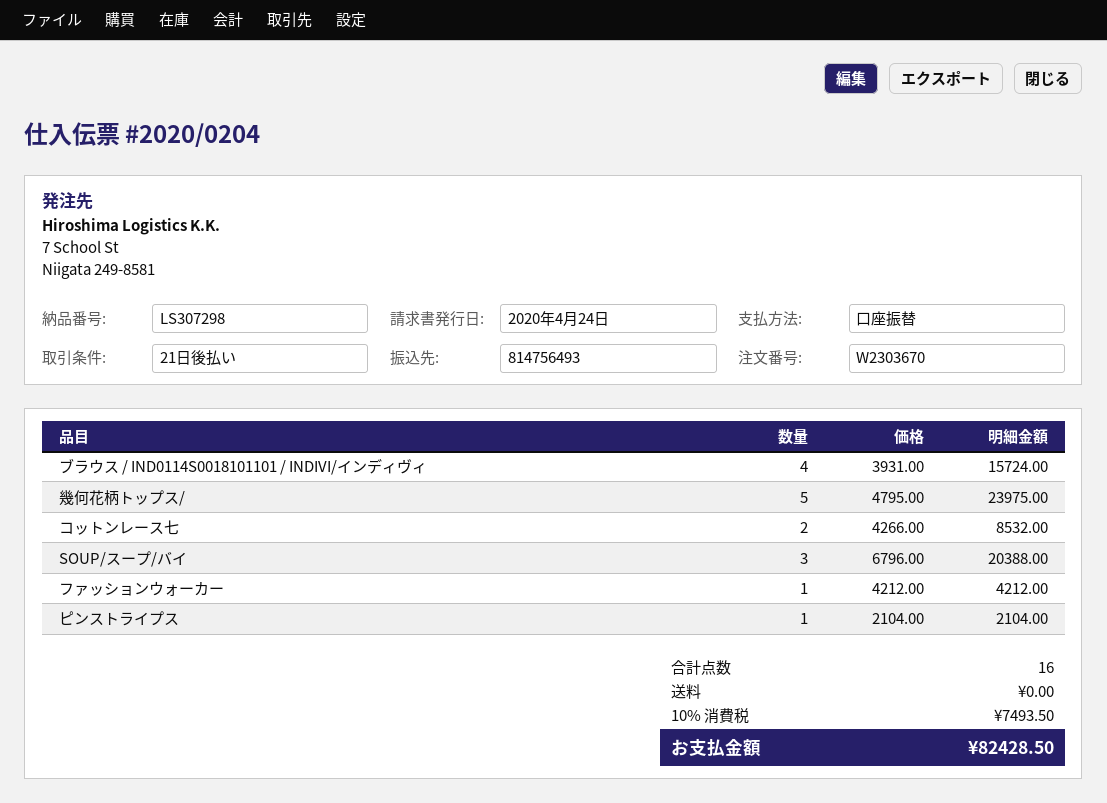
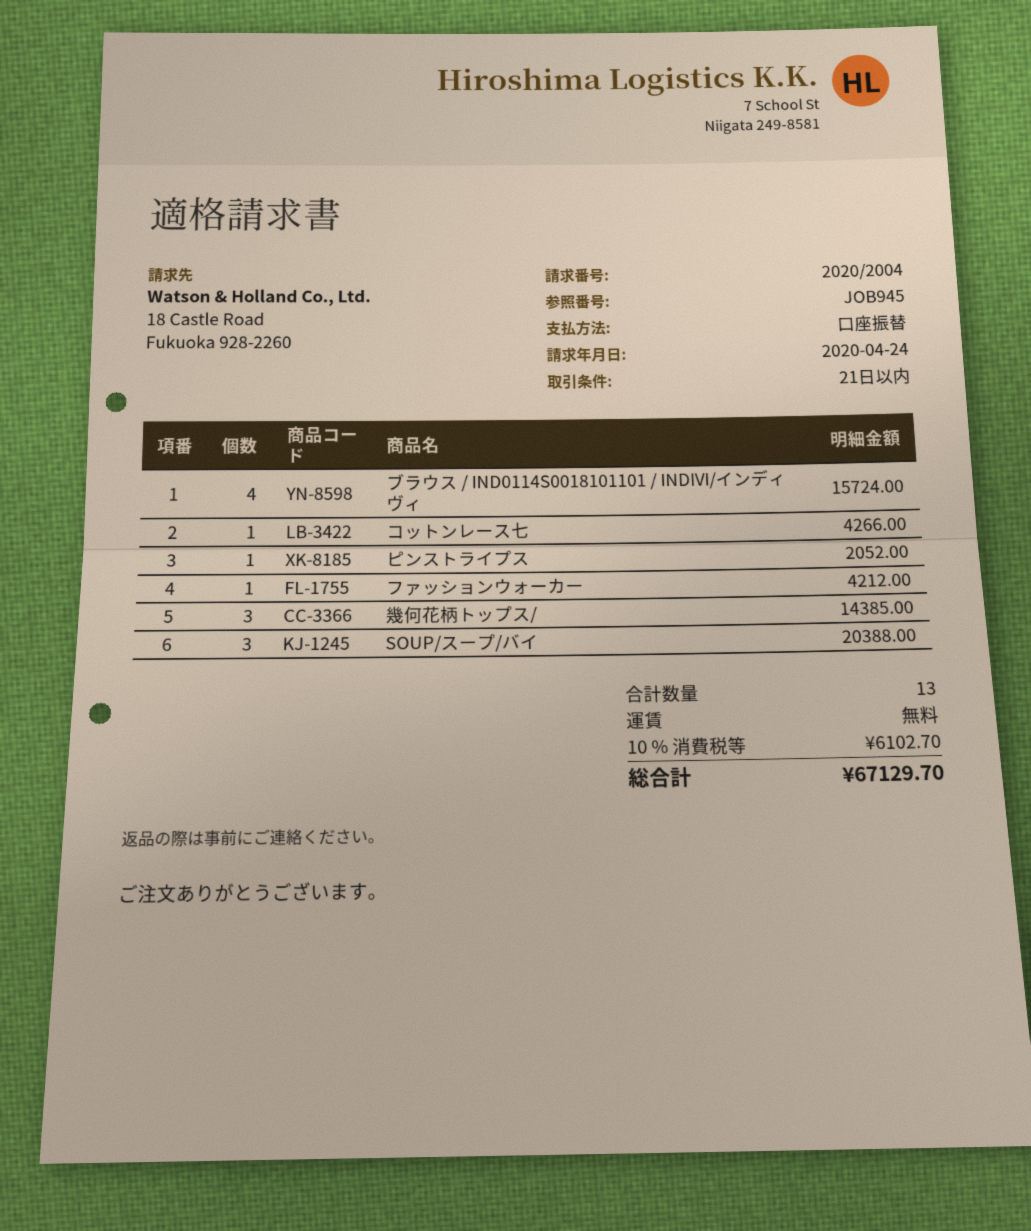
invoice number: 2020/0204 -> 2020/2004
幾何花柄トップス/: 5 for 23975.00 -> 3 for 14385.00
コットンレース七: 2 for 8532.00 -> 1 for 4266.00
ピンストライプス: 1 for 2104.00 -> 1 for 2052.00
total quantity: 16 -> 13
tax: 10% = 7493.50 -> 10% = 6102.70
total: 82428.50 -> 67129.70

